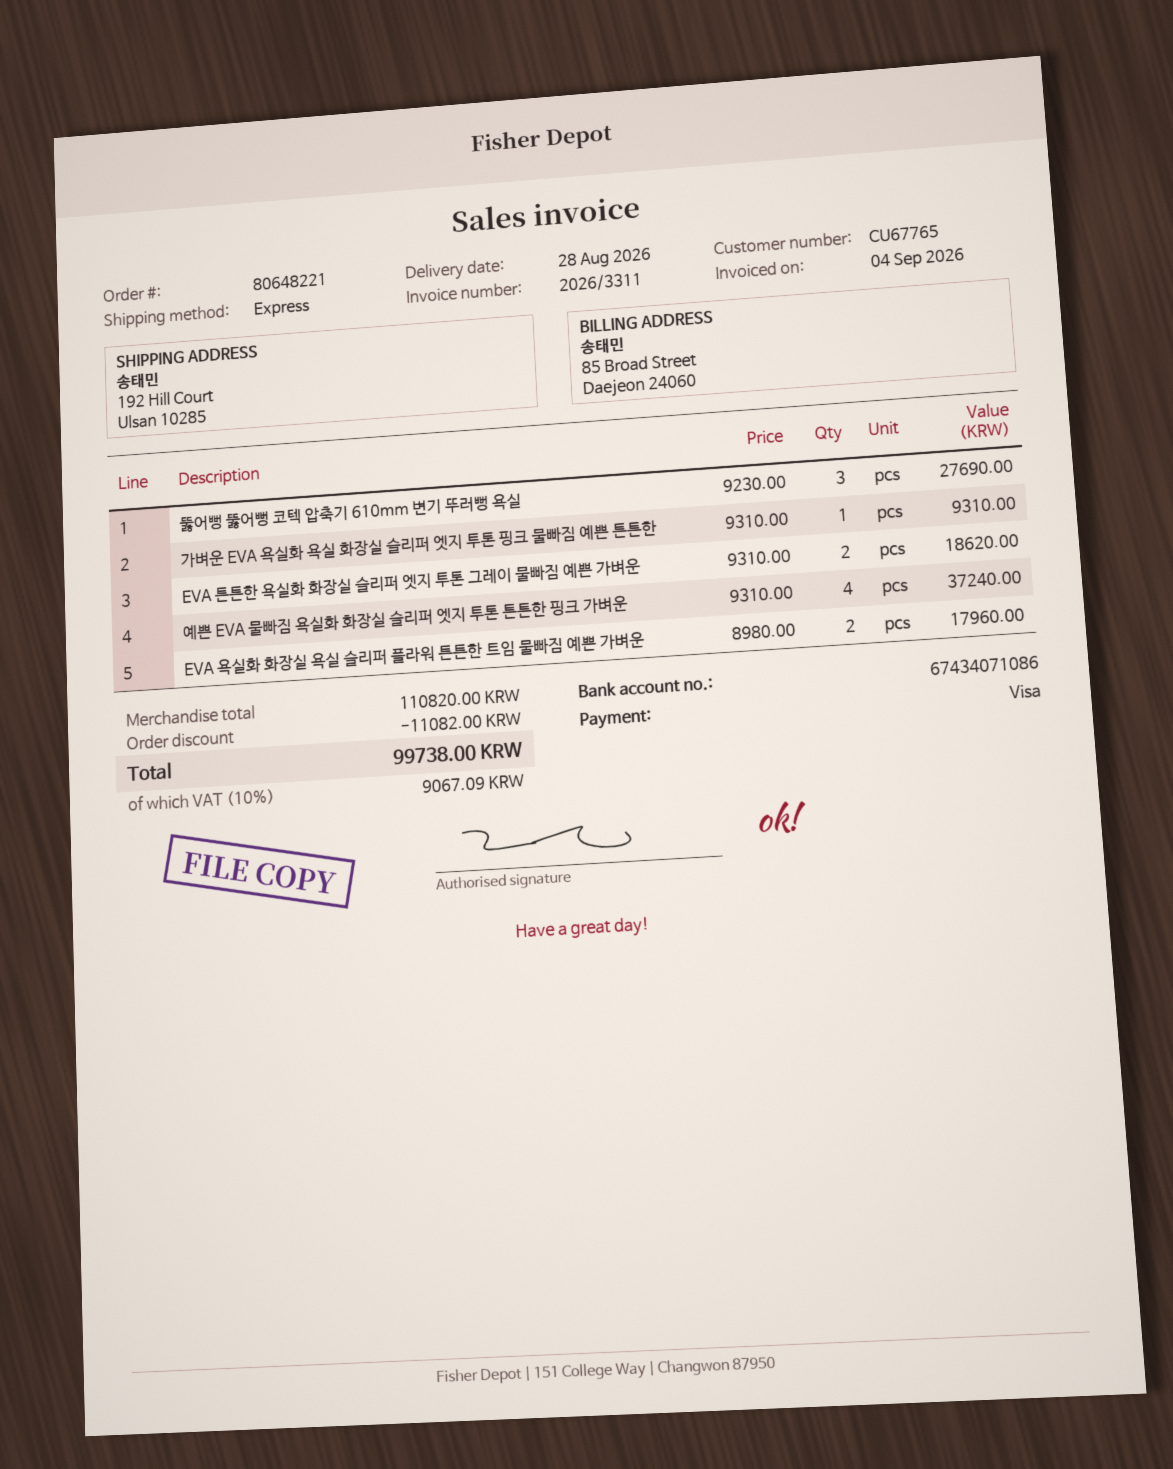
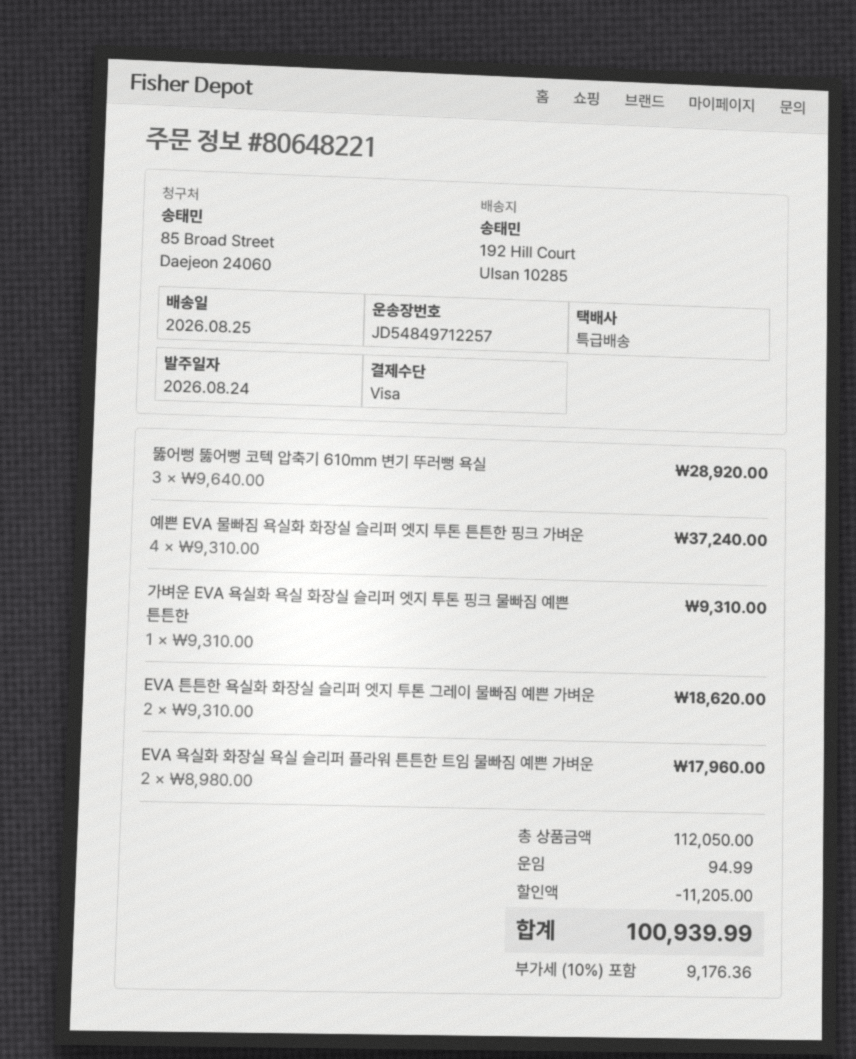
delivery date: 2026-08-28 -> 2026-08-25
뚫어뻥 뚫어뻥 코텍 압축기 610mm 변기 뚜러뻥 욕실: 3 x 9230.00 = 27690.00 -> 3 x 9640.00 = 28920.00
subtotal: 110820.00 -> 112050.00
discount: 11082.00 -> 11205.00
shipping: none -> 94.99
tax: 10% = 9067.09 -> 10% = 9176.36
total: 99738.00 -> 100939.99

